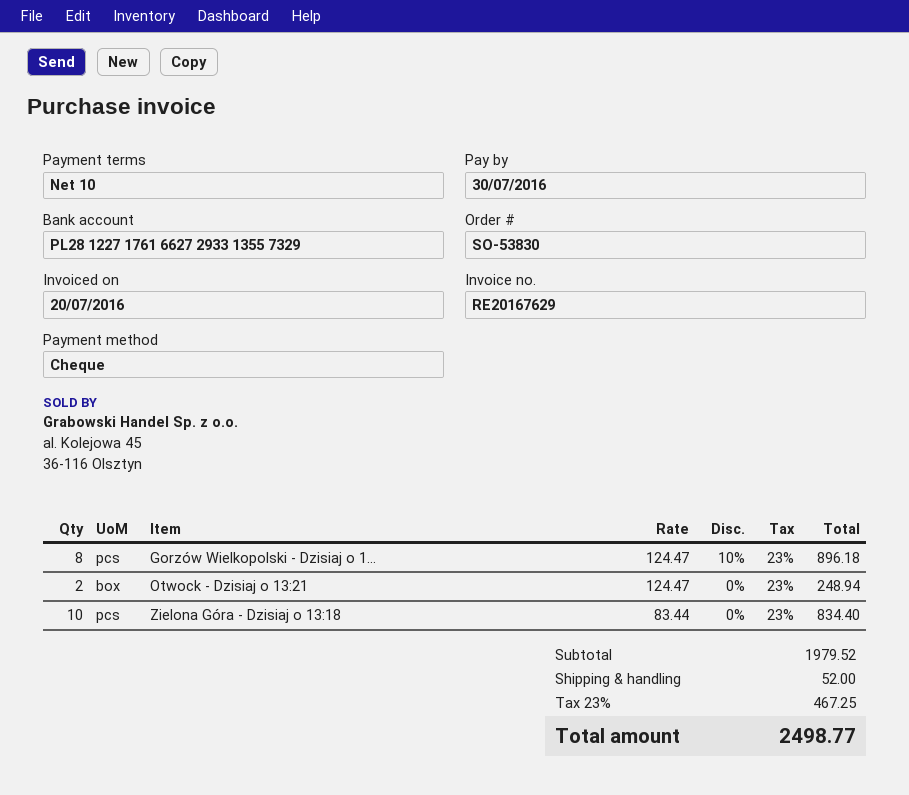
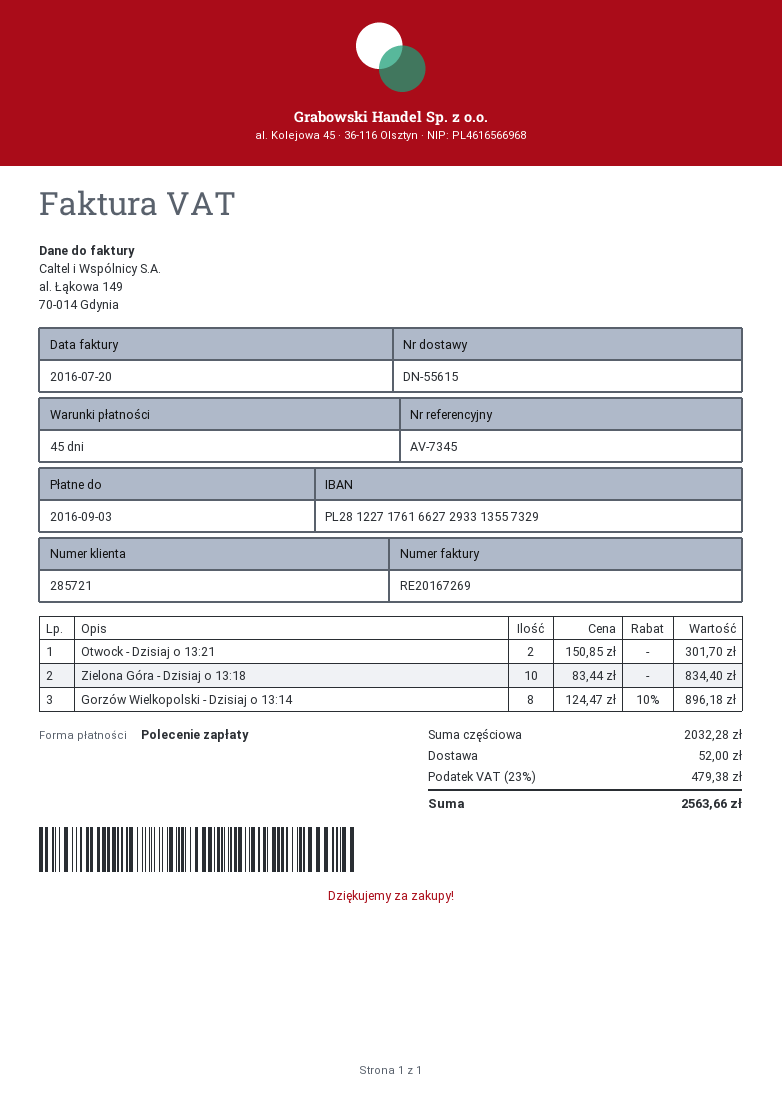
invoice number: RE20167629 -> RE20167269
payment terms: 10 days -> 45 days
due date: 2016-07-30 -> 2016-09-03
payment method: cheque -> direct debit
Otwock - Dzisiaj o 13:21: 2 x 124.47 = 248.94 -> 2 x 150.85 = 301.70
subtotal: 1979.52 -> 2032.28
tax: 23% = 467.25 -> 23% = 479.38
total: 2498.77 -> 2563.66

